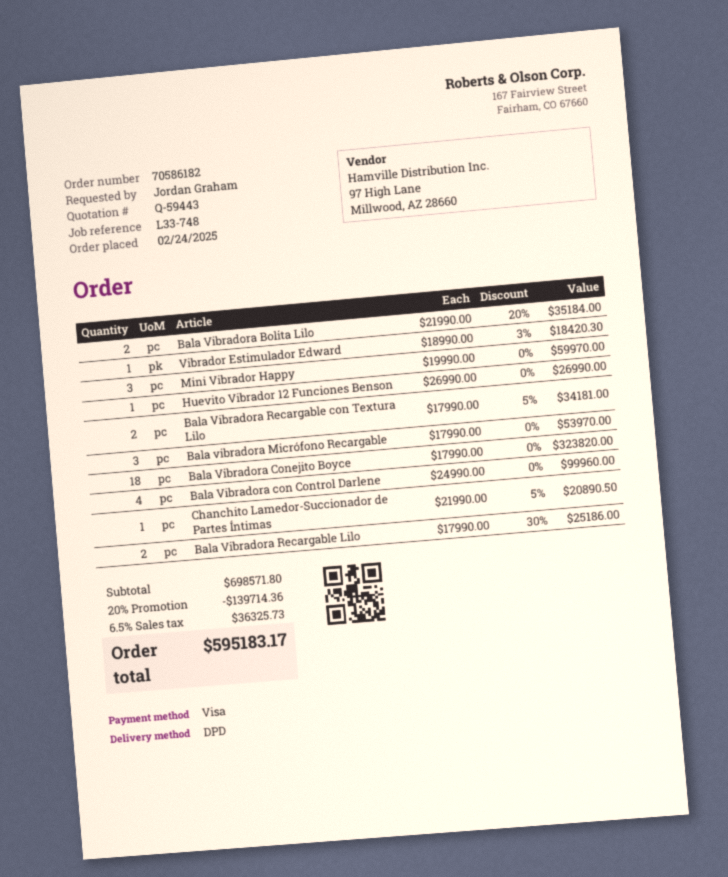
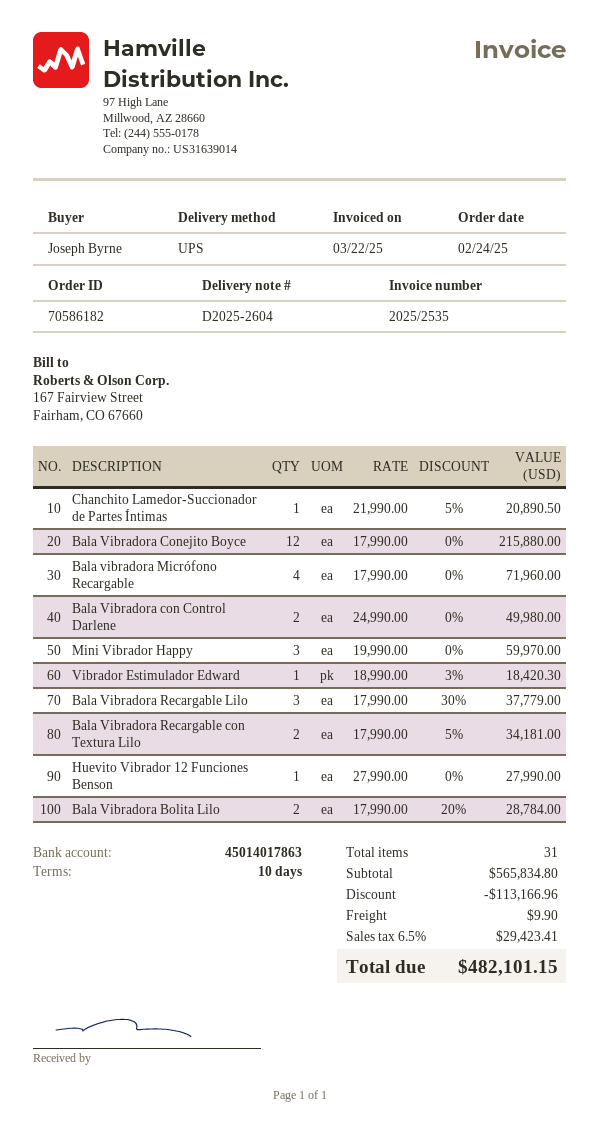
ordered by: Jordan Graham -> Joseph Byrne
shipping method: DPD -> UPS
Bala Vibradora Bolita Lilo: 2 x 21990.00 - 20% = 35184.00 -> 2 x 17990.00 - 20% = 28784.00
Huevito Vibrador 12 Funciones Benson: 1 x 26990.00 = 26990.00 -> 1 x 27990.00 = 27990.00
Bala vibradora Micrófono Recargable: 3 x 17990.00 = 53970.00 -> 4 x 17990.00 = 71960.00
Bala Vibradora Conejito Boyce: 18 x 17990.00 = 323820.00 -> 12 x 17990.00 = 215880.00
Bala Vibradora con Control Darlene: 4 x 24990.00 = 99960.00 -> 2 x 24990.00 = 49980.00
Bala Vibradora Recargable Lilo: 2 x 17990.00 - 30% = 25186.00 -> 3 x 17990.00 - 30% = 37779.00
subtotal: 698571.80 -> 565834.80
discount: 139714.36 -> 113166.96
shipping: none -> 9.90
tax: 6.5% = 36325.73 -> 6.5% = 29423.41
total: 595183.17 -> 482101.15

